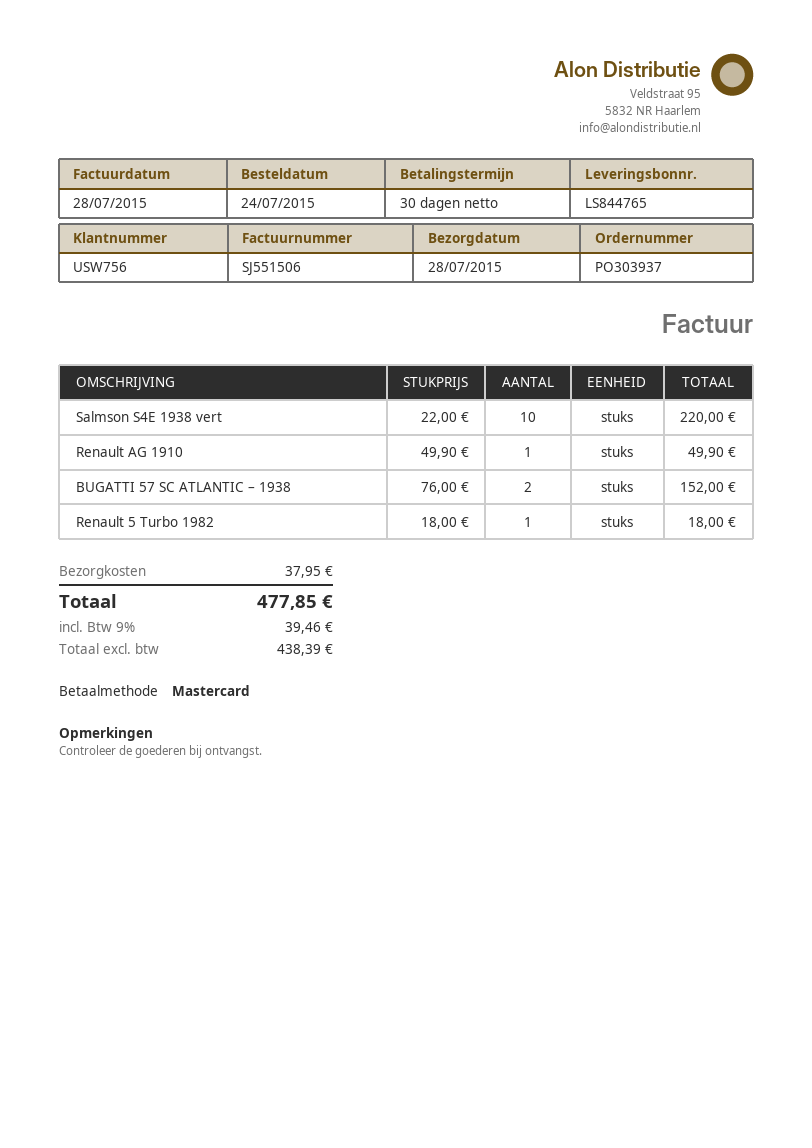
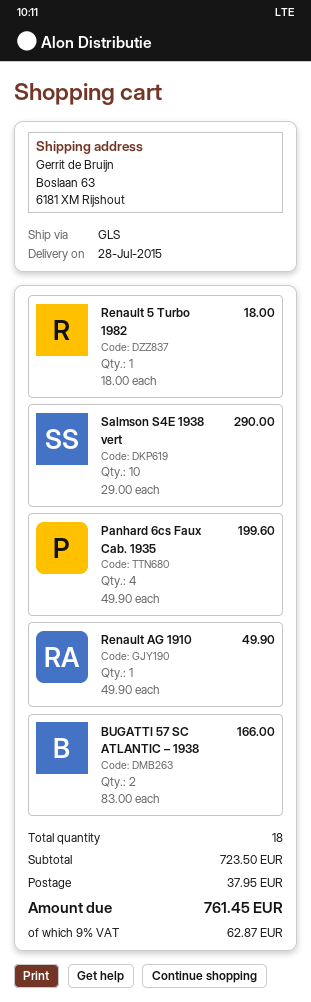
Salmson S4E 1938 vert: 10 x 22.00 = 220.00 -> 10 x 29.00 = 290.00
BUGATTI 57 SC ATLANTIC – 1938: 2 x 76.00 = 152.00 -> 2 x 83.00 = 166.00
Panhard 6cs Faux Cab. 1935: none -> 4 x 49.90 = 199.60
tax: 9% = 39.46 -> 9% = 62.87
total: 477.85 -> 761.45

